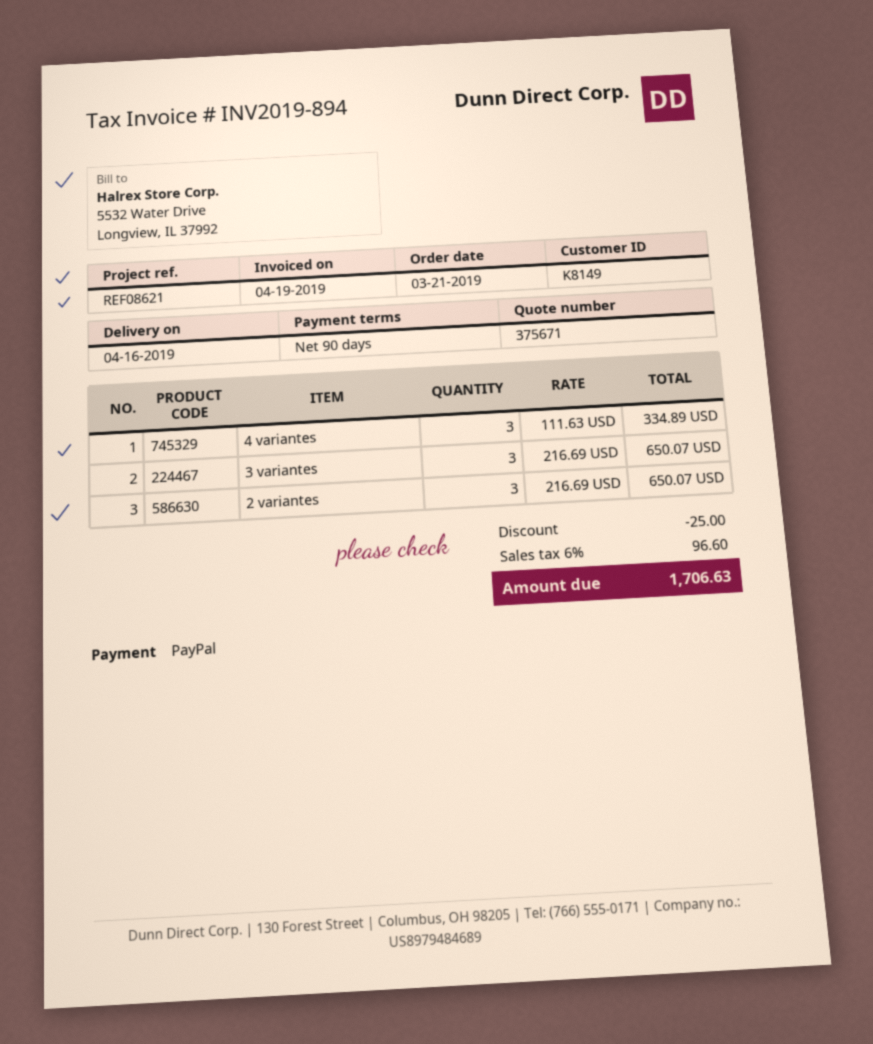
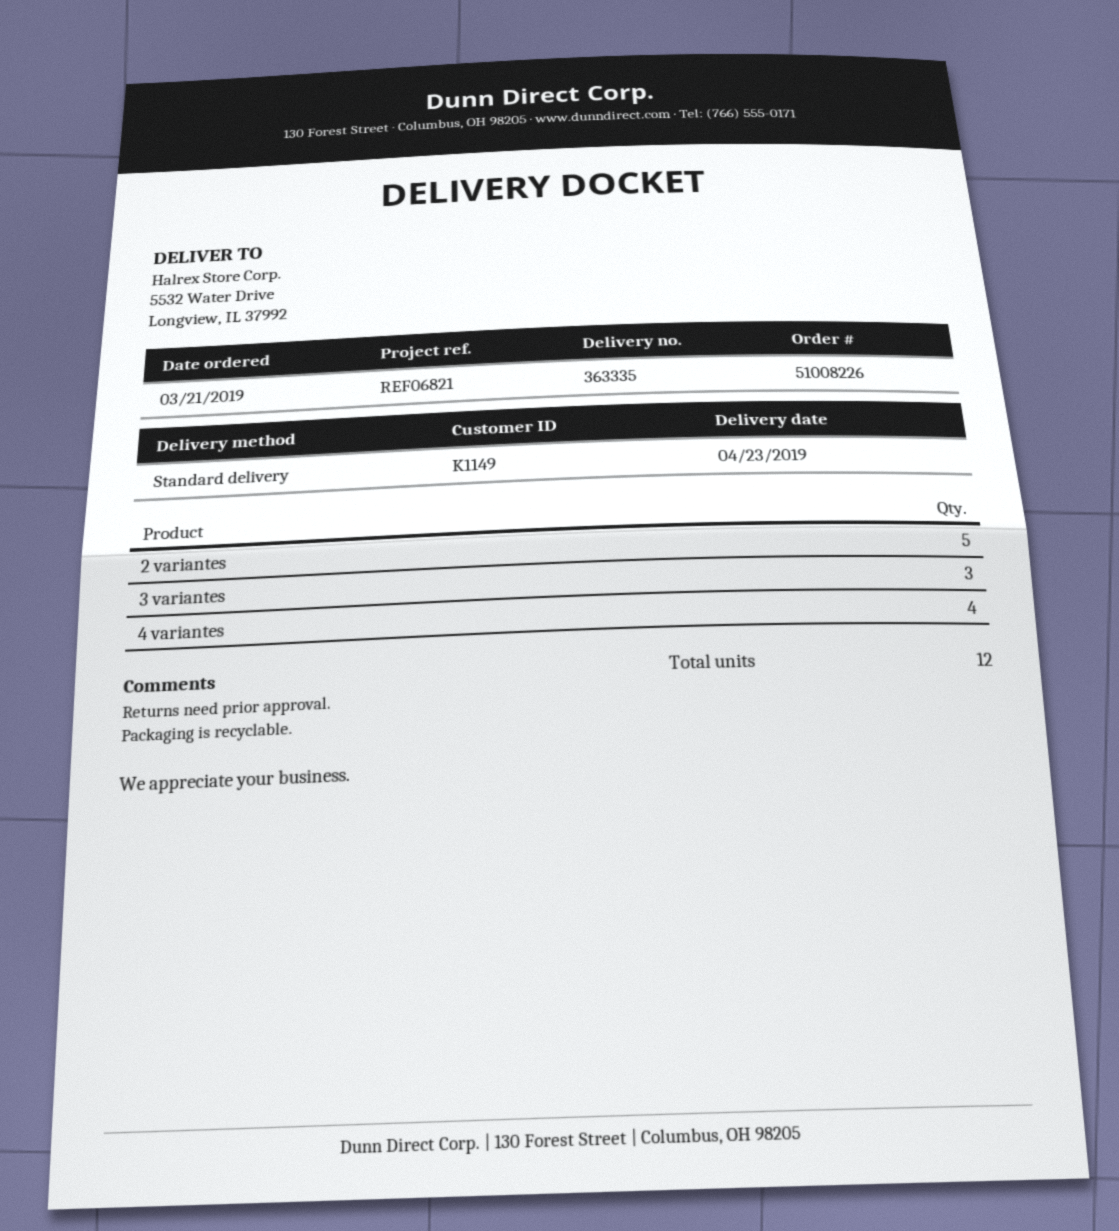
delivery date: 2019-04-16 -> 2019-04-23
customer number: K8149 -> K1149
reference: REF08621 -> REF06821
4 variantes: 3 -> 4
2 variantes: 3 -> 5

